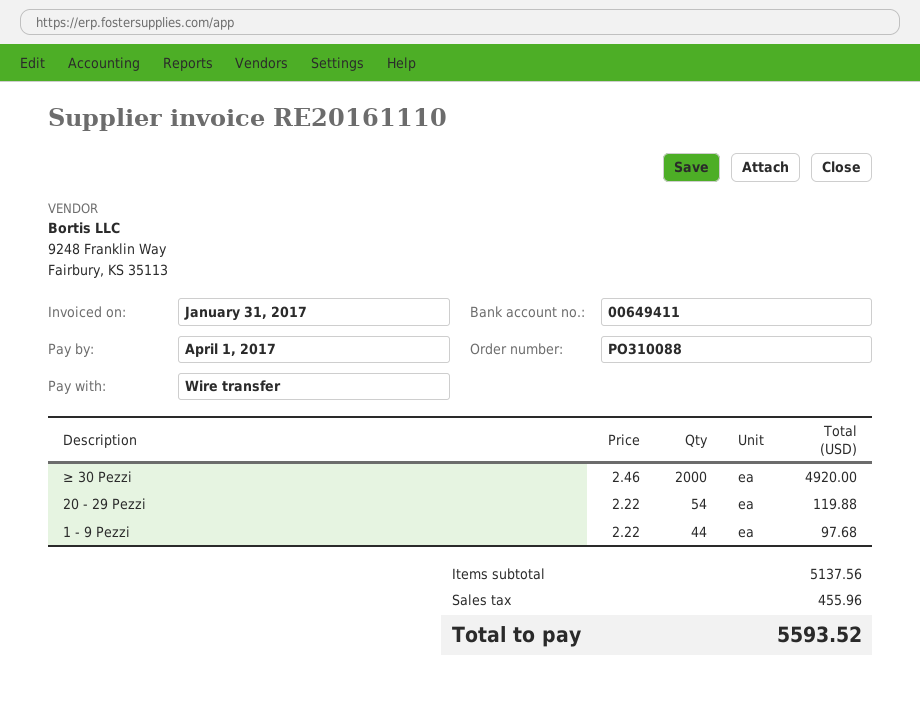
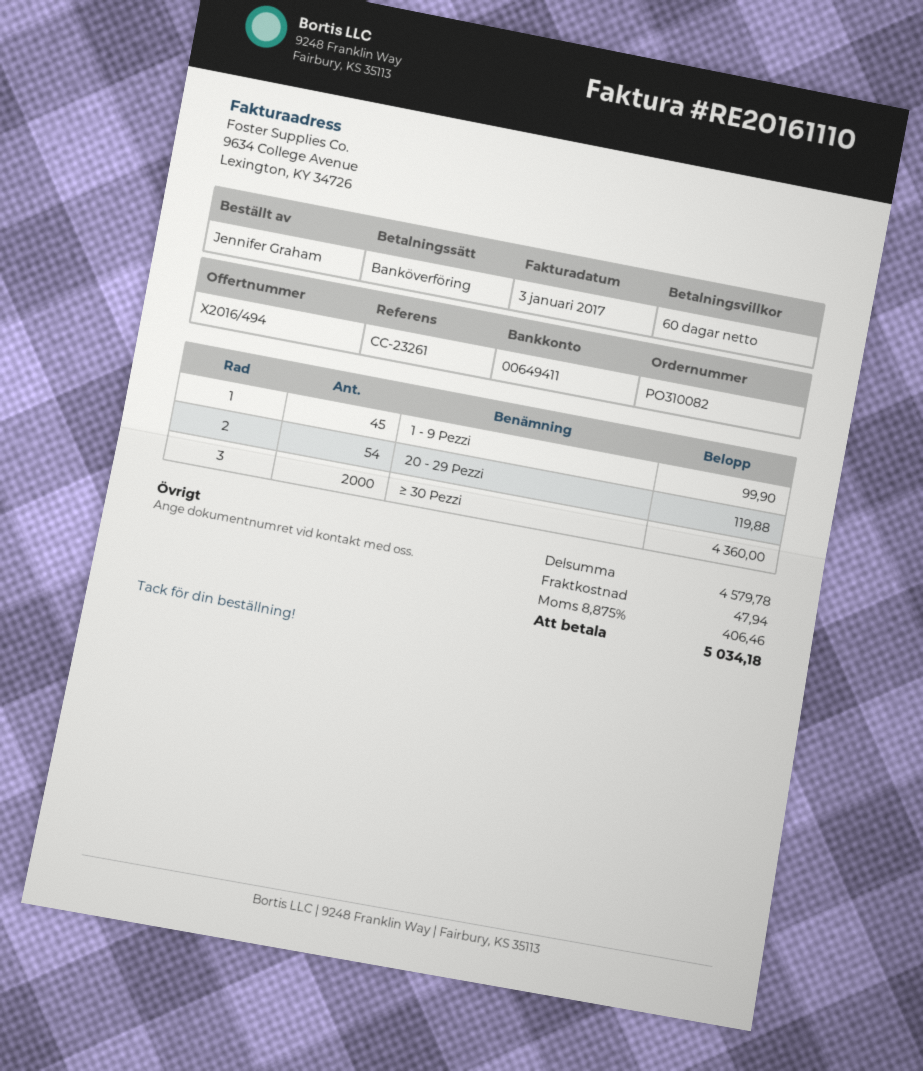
order number: PO310088 -> PO310082
invoice date: 2017-01-31 -> 2017-01-03
≥ 30 Pezzi: 2000 for 4920.00 -> 2000 for 4360.00
1 - 9 Pezzi: 44 for 97.68 -> 45 for 99.90
subtotal: 5137.56 -> 4579.78
shipping: none -> 47.94
tax: 455.96 -> 406.46
total: 5593.52 -> 5034.18

